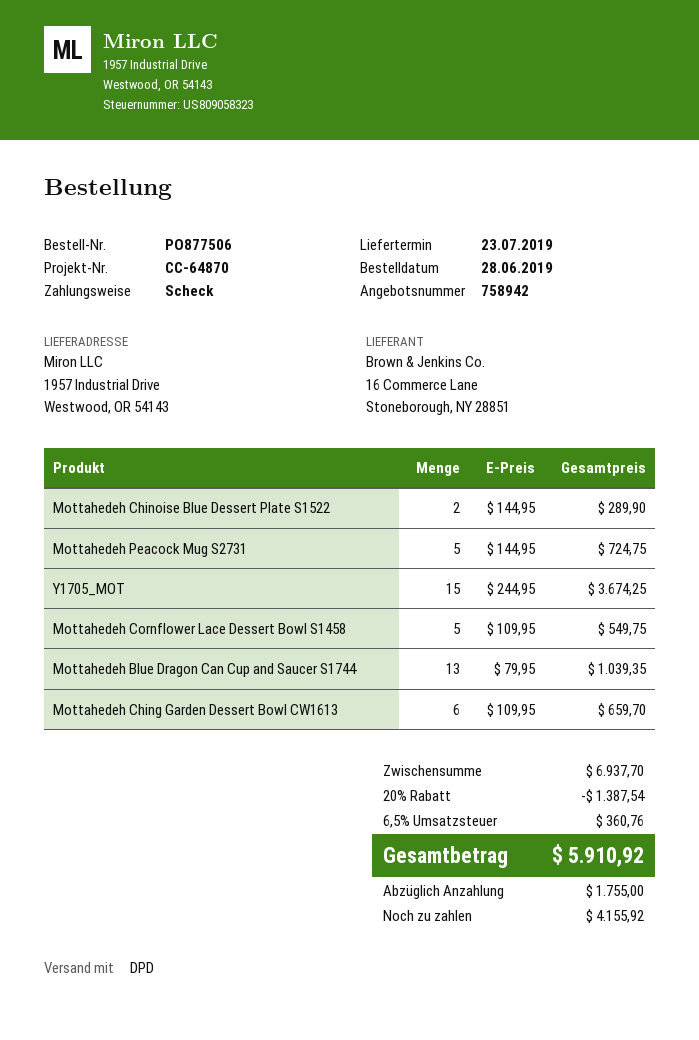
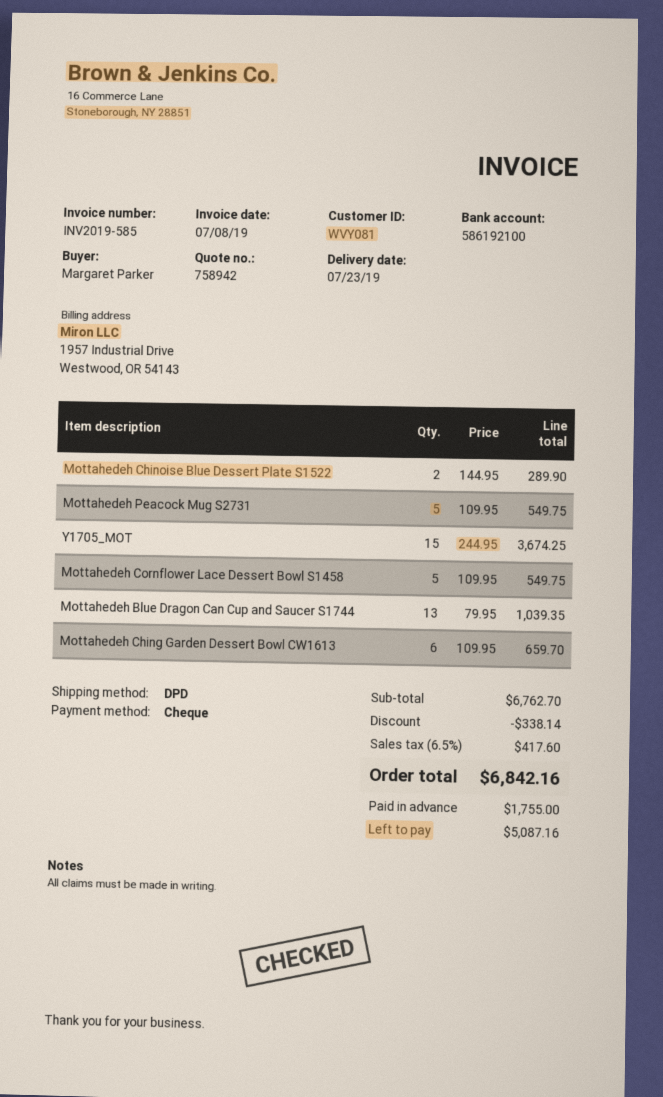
Mottahedeh Peacock Mug S2731: 5 x 144.95 = 724.75 -> 5 x 109.95 = 549.75
subtotal: 6937.70 -> 6762.70
discount: 1387.54 -> 338.14
tax: 6.5% = 360.76 -> 6.5% = 417.60
total: 5910.92 -> 6842.16
balance: 4155.92 -> 5087.16

